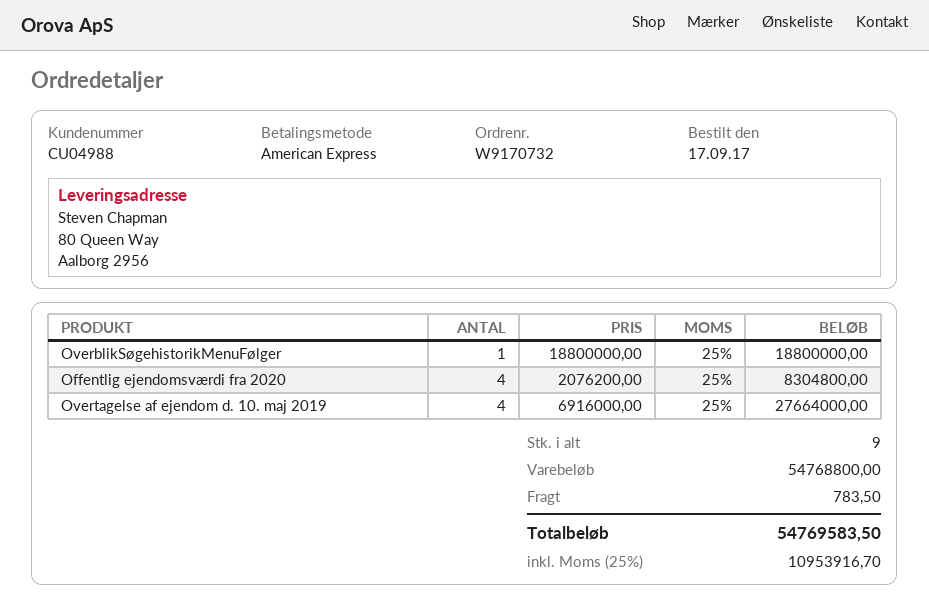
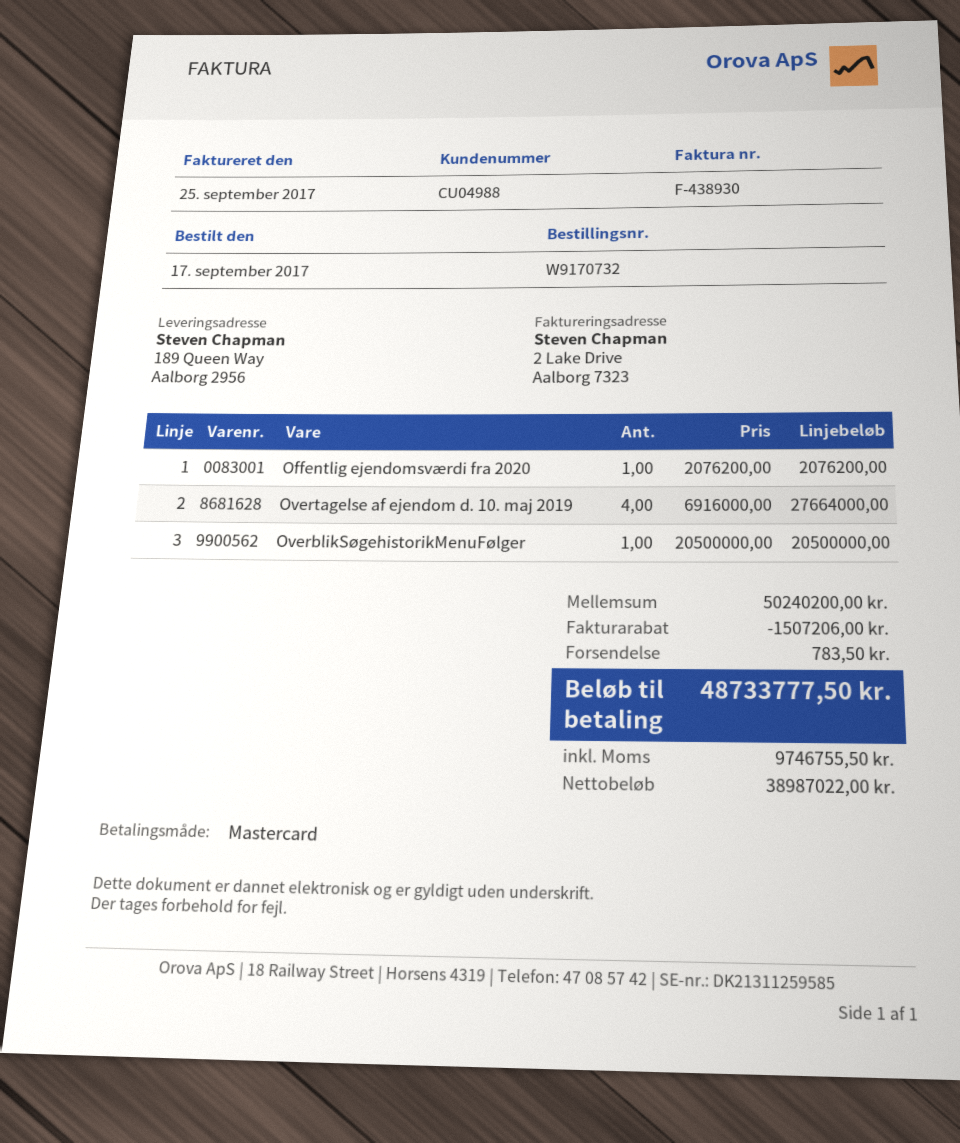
payment method: American Express -> Mastercard
ship to: 80 Queen Way, Aalborg 2956 -> 189 Queen Way, Aalborg 2956
OverblikSøgehistorikMenuFølger: 1 x 18800000.00 = 18800000.00 -> 1 x 20500000.00 = 20500000.00
Offentlig ejendomsværdi fra 2020: 4 x 2076200.00 = 8304800.00 -> 1 x 2076200.00 = 2076200.00
subtotal: 54768800.00 -> 50240200.00
discount: none -> 1507206.00
tax: 10953916.70 -> 9746755.50
total: 54769583.50 -> 48733777.50

